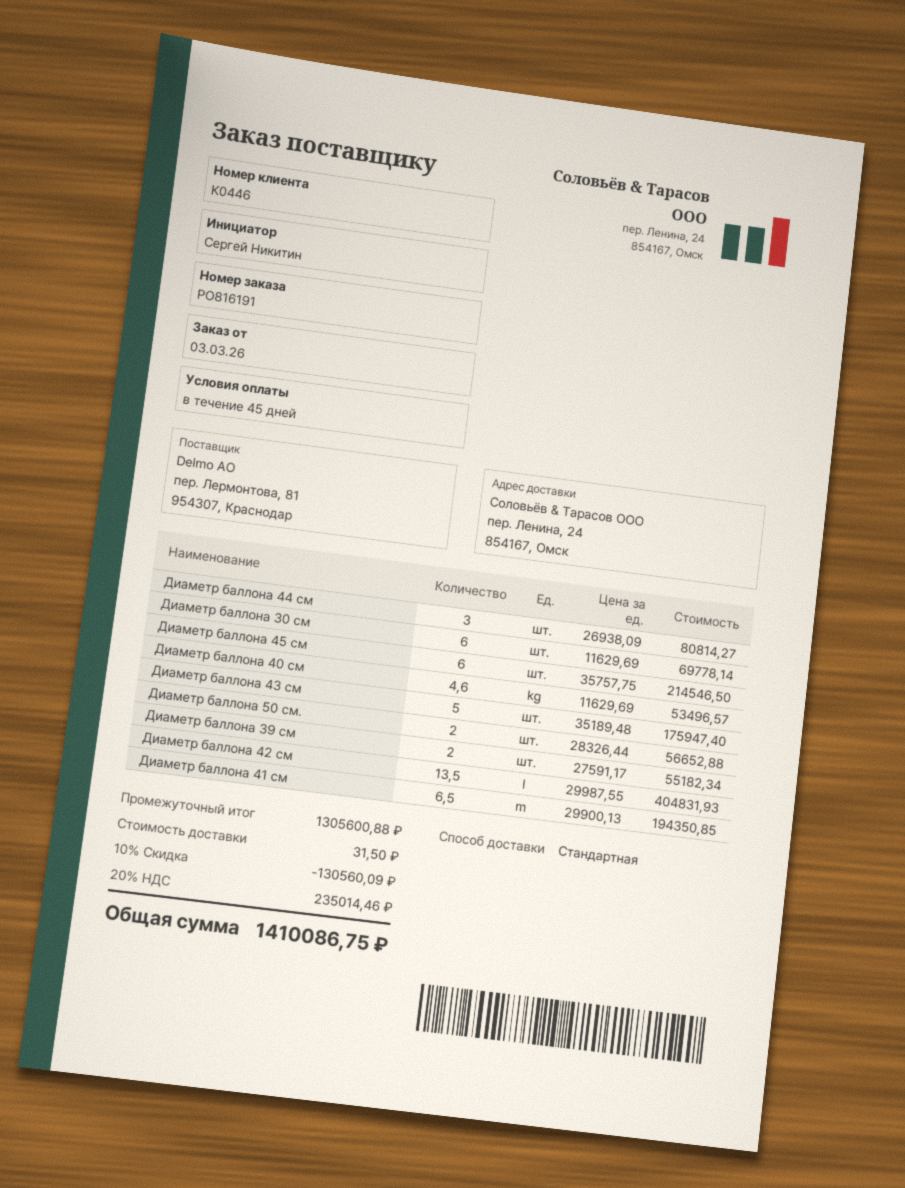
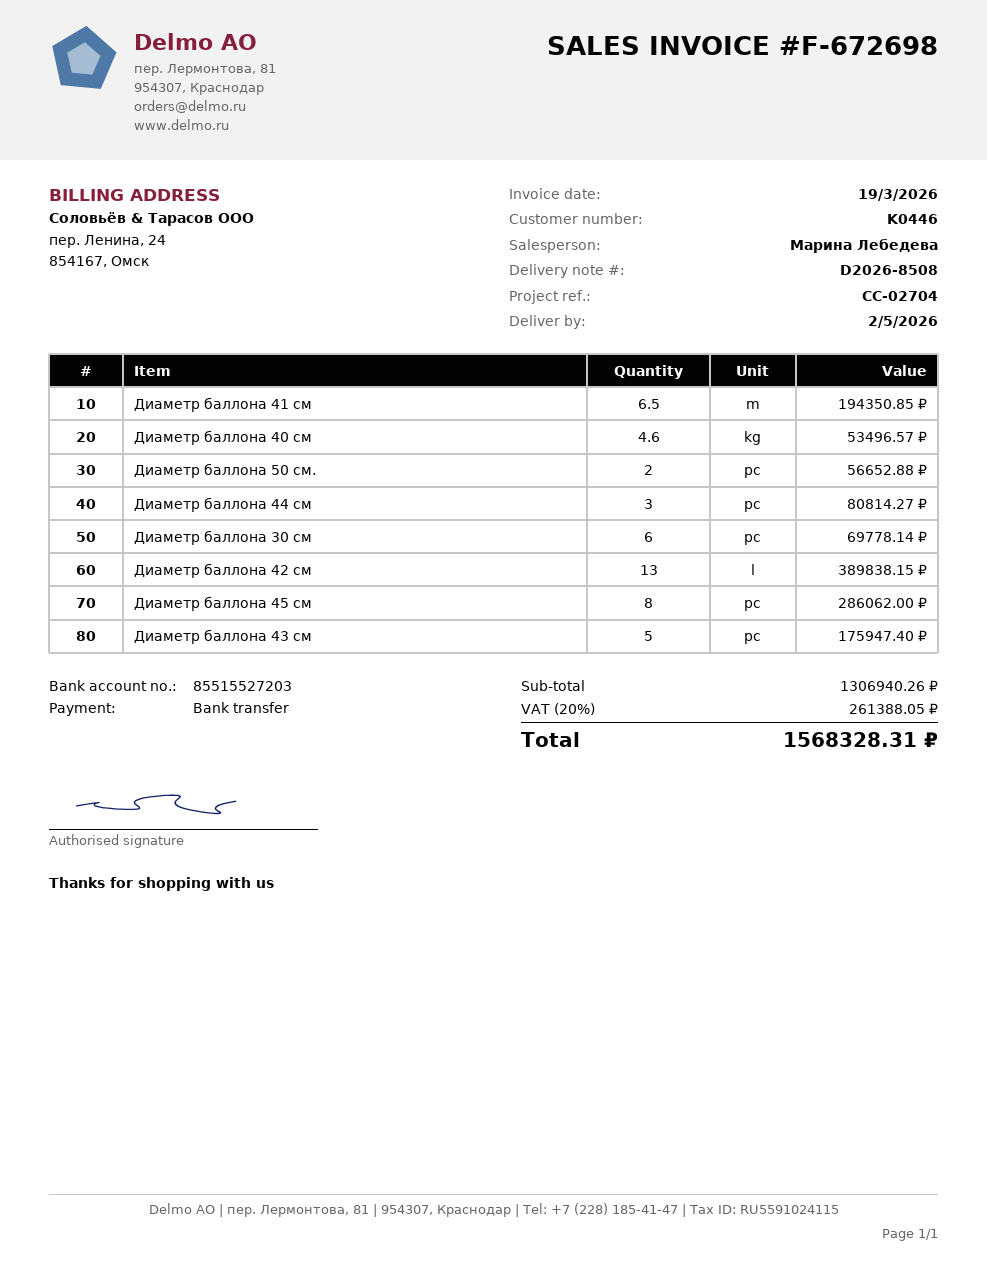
Диаметр баллона 45 см: 6 for 214546.50 -> 8 for 286062.00
Диаметр баллона 39 см: 2 for 55182.34 -> none
Диаметр баллона 42 см: 13.5 for 404831.93 -> 13 for 389838.15
subtotal: 1305600.88 -> 1306940.26
discount: 10% = 130560.09 -> none
shipping: 31.50 -> none
tax: 20% = 235014.46 -> 20% = 261388.05
total: 1410086.75 -> 1568328.31

